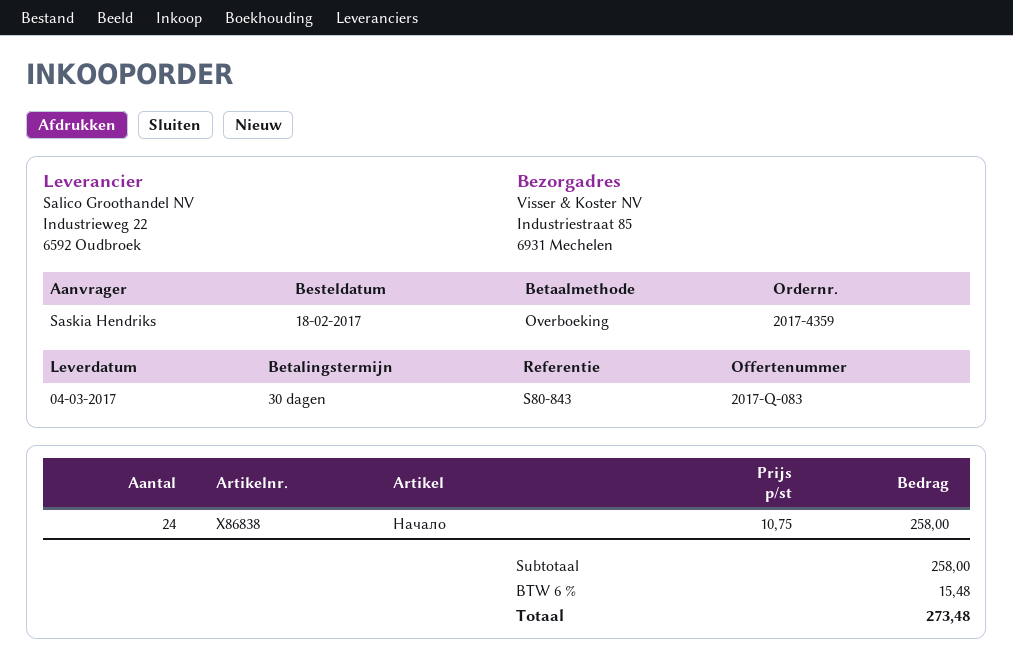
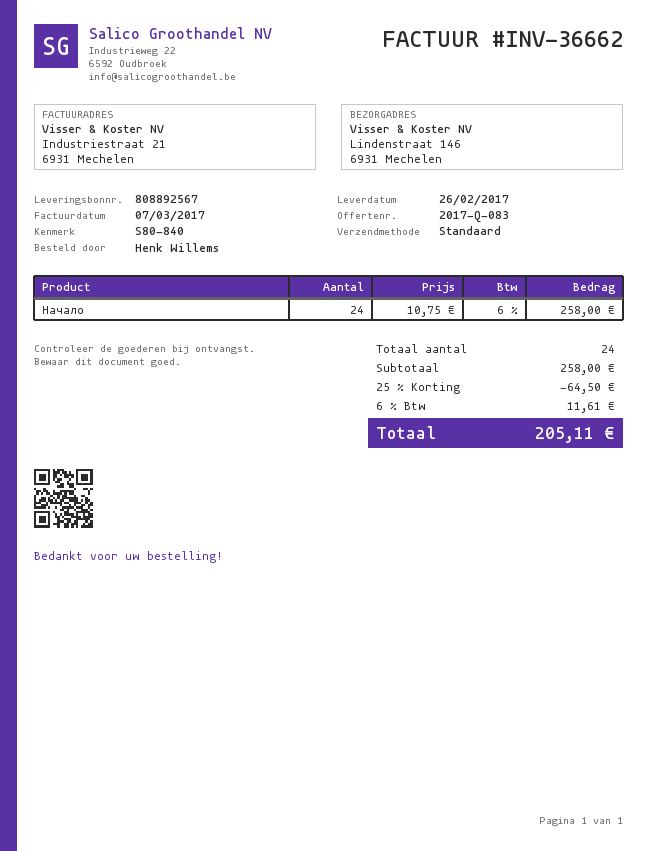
delivery date: 2017-03-04 -> 2017-02-26
reference: S80-843 -> S80-840
ordered by: Saskia Hendriks -> Henk Willems
ship to: Industriestraat 85, 6931 Mechelen -> Lindenstraat 146, 6931 Mechelen
discount: none -> 25% = 64.50
tax: 6% = 15.48 -> 6% = 11.61
total: 273.48 -> 205.11

